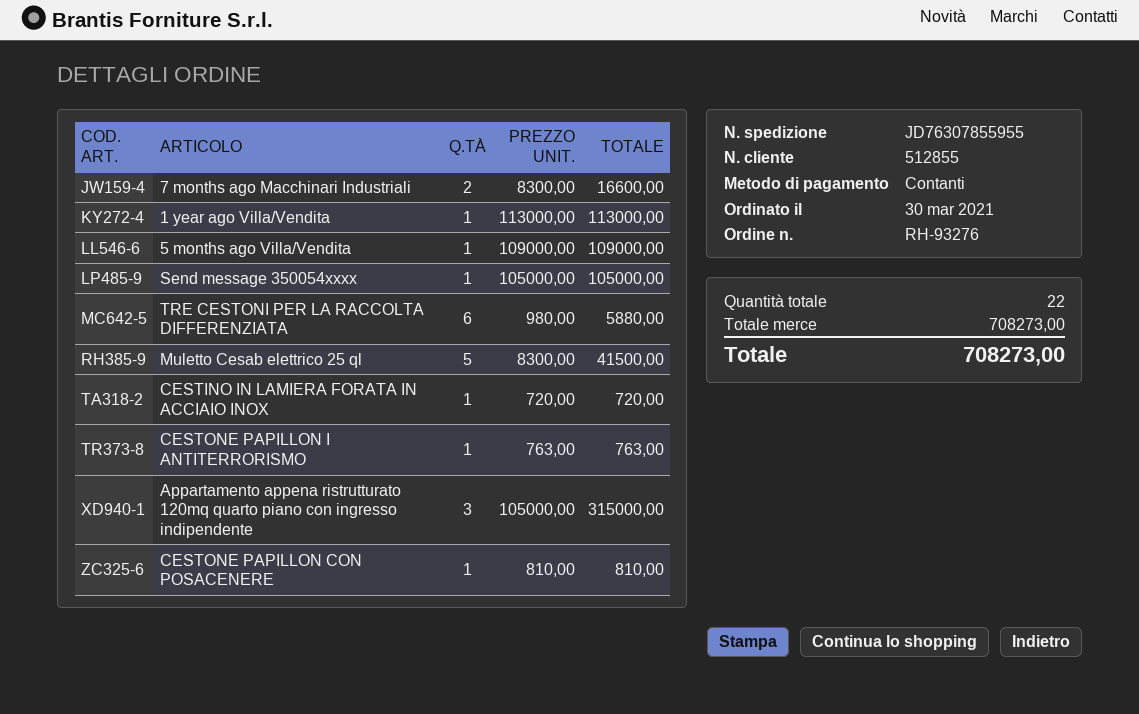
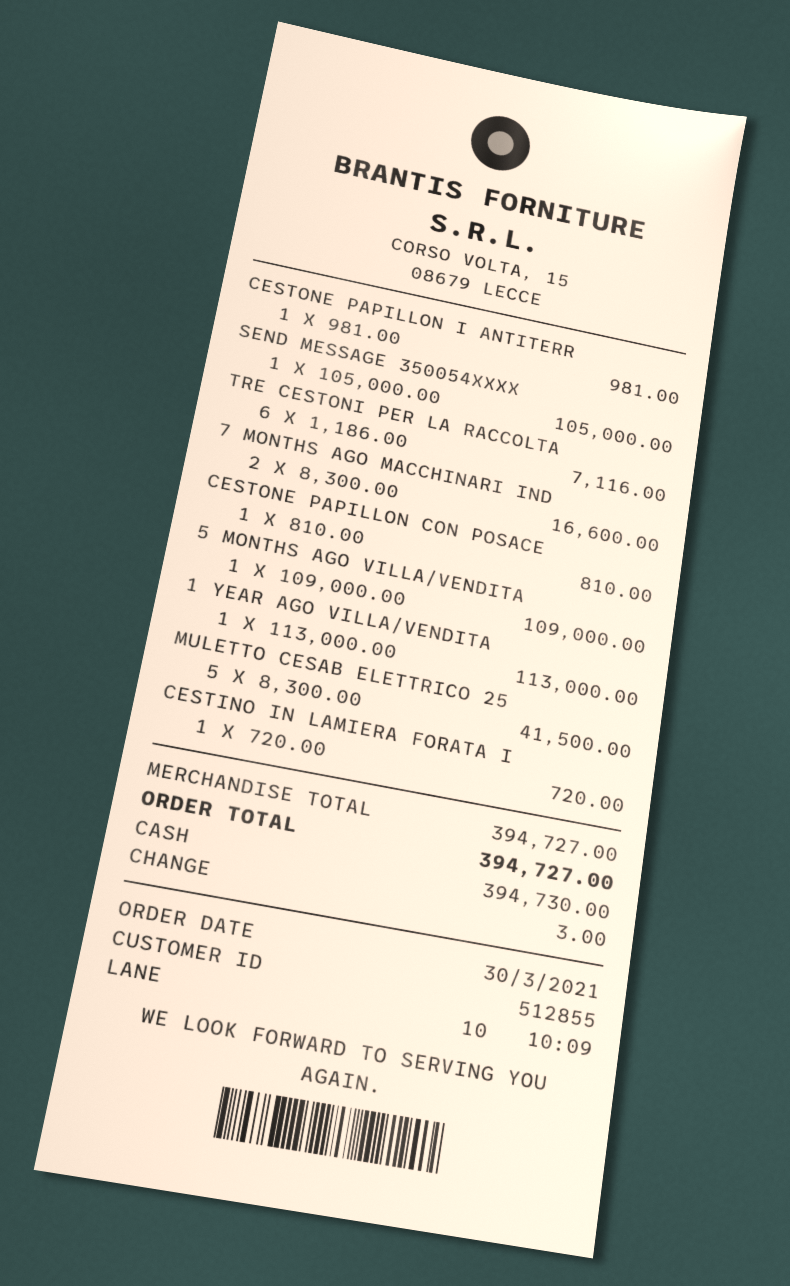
TRE CESTONI PER LA RACCOLTA DIFFERENZIATA: 6 x 980.00 = 5880.00 -> 6 x 1186.00 = 7116.00
CESTONE PAPILLON I ANTITERRORISMO: 1 x 763.00 = 763.00 -> 1 x 981.00 = 981.00
Appartamento appena ristrutturato 120mq quarto piano con ingresso indipendente: 3 x 105000.00 = 315000.00 -> none
subtotal: 708273.00 -> 394727.00
total: 708273.00 -> 394727.00

